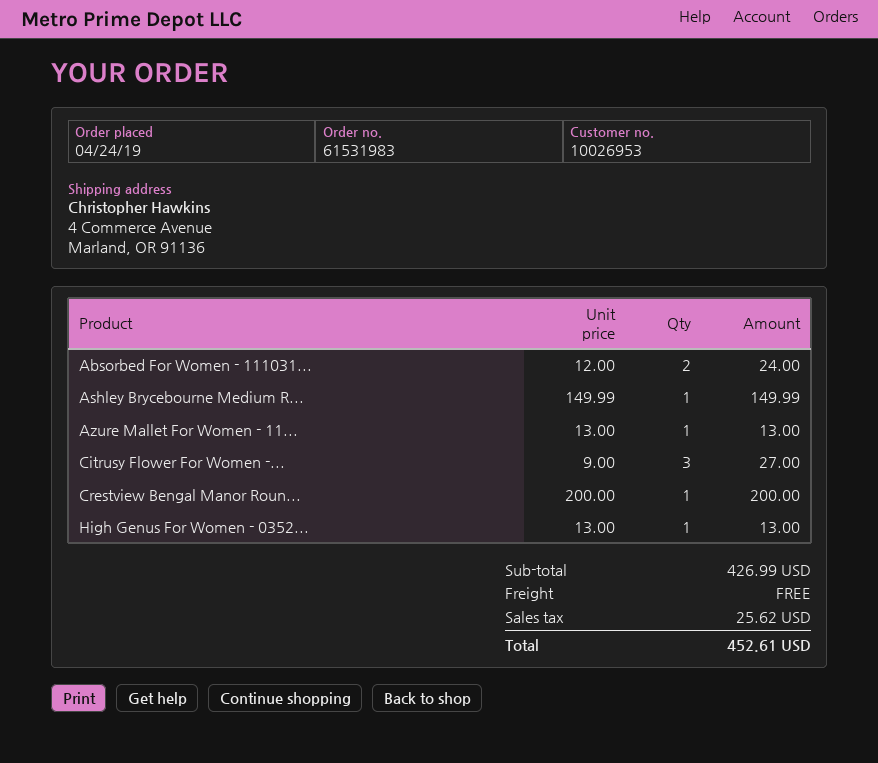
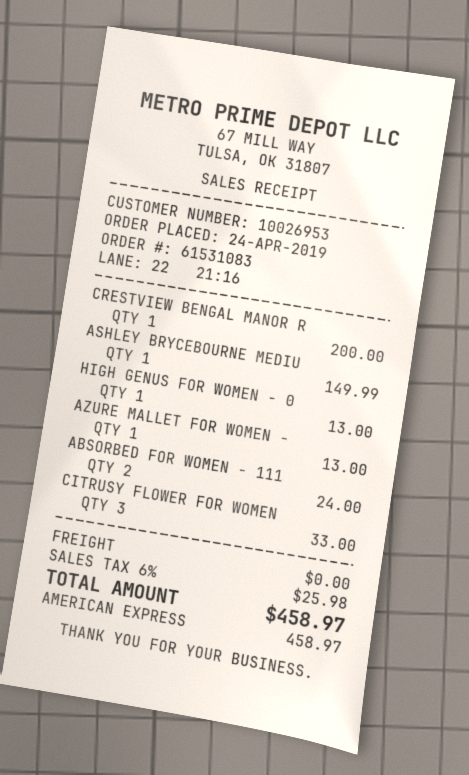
order number: 61531983 -> 61531083
Citrusy Flower For Women -...: 3 for 27.00 -> 3 for 33.00
tax: 25.62 -> 25.98
total: 452.61 -> 458.97

